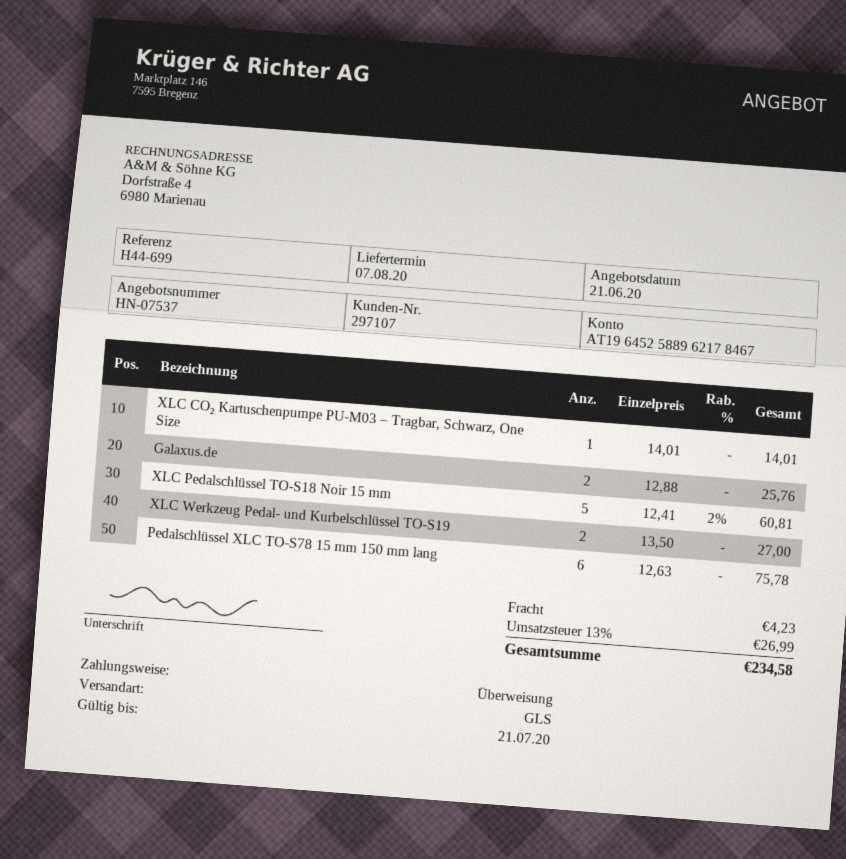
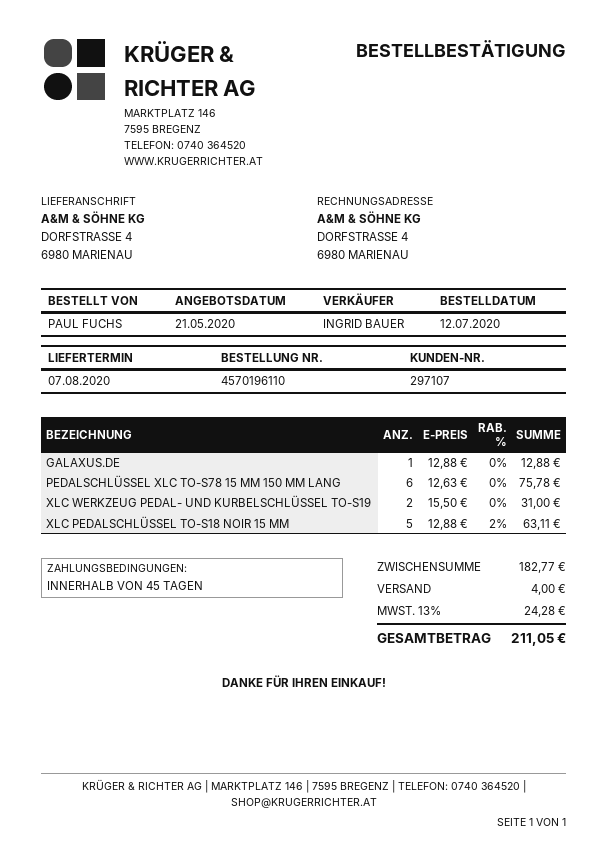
quote date: 2020-06-21 -> 2020-05-21
XLC CO₂ Kartuschenpumpe PU‑M03 – Tragbar, Schwarz, One Size: 1 x 14.01 = 14.01 -> none
Galaxus.de: 2 x 12.88 = 25.76 -> 1 x 12.88 = 12.88
XLC Pedalschlüssel TO-S18 Noir 15 mm: 5 x 12.41 - 2% = 60.81 -> 5 x 12.88 - 2% = 63.11
XLC Werkzeug Pedal- und Kurbelschlüssel TO-S19: 2 x 13.50 = 27.00 -> 2 x 15.50 = 31.00
shipping: 4.23 -> 4.00
tax: 13% = 26.99 -> 13% = 24.28
total: 234.58 -> 211.05

